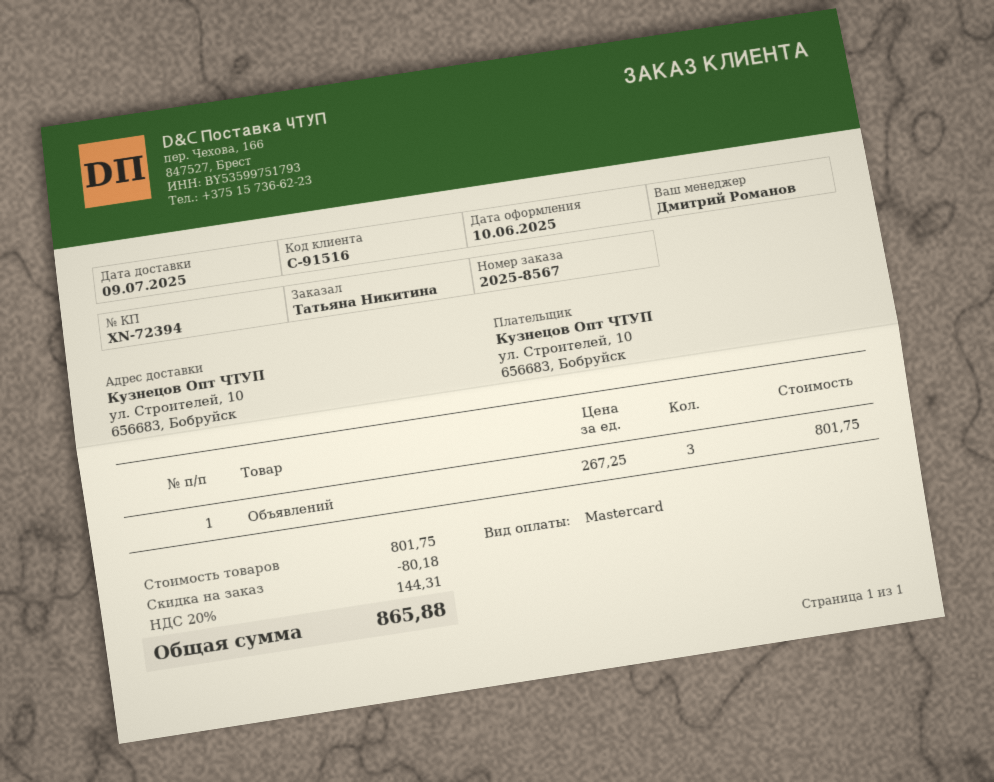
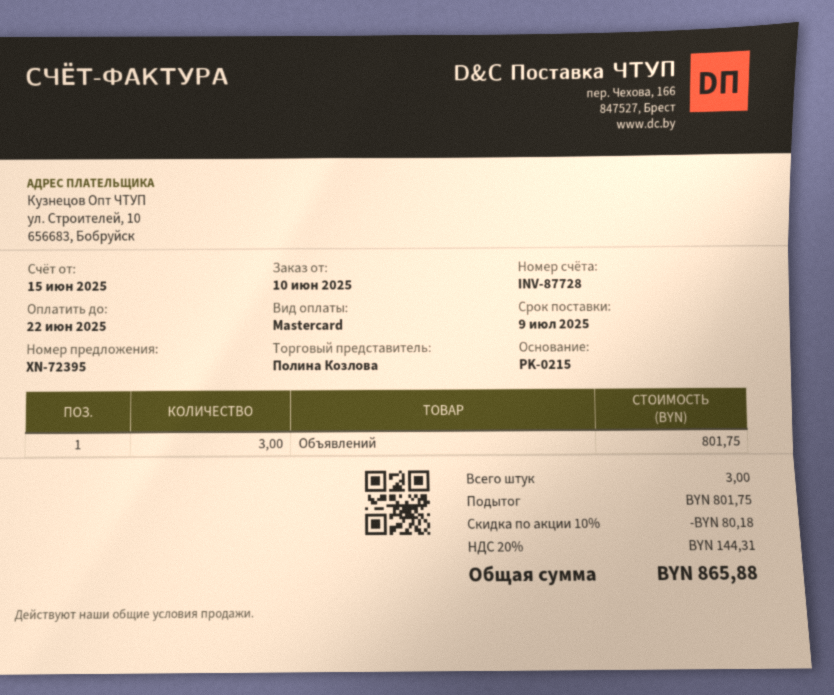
quote number: XN-72394 -> XN-72395
sales rep: Дмитрий Романов -> Полина Козлова

